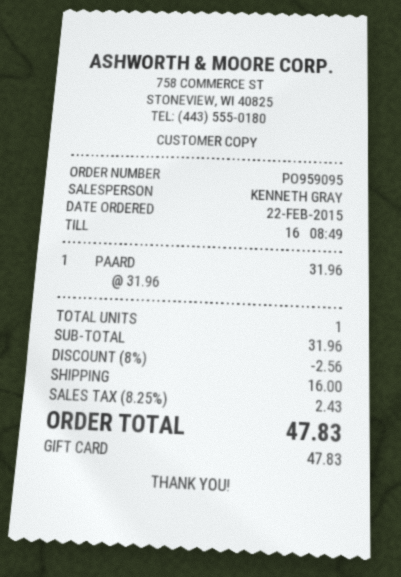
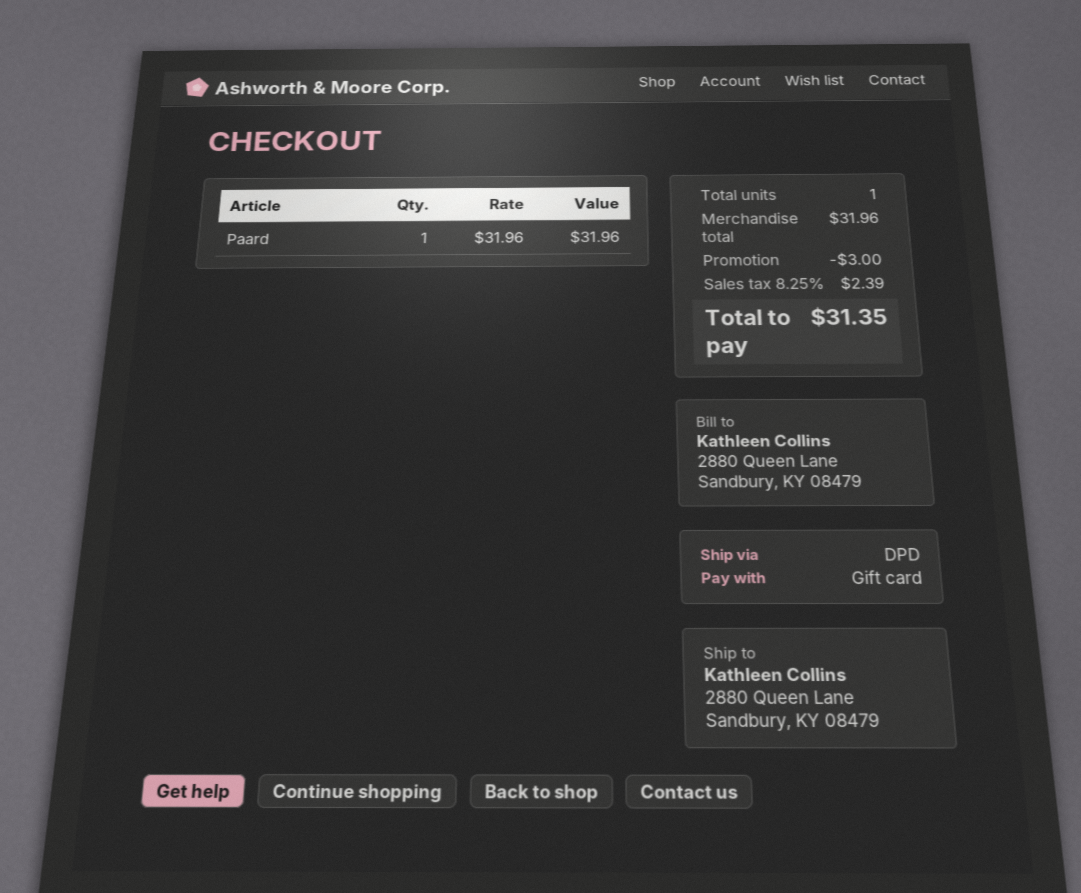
discount: 2.56 -> 3.00
shipping: 16.00 -> none
tax: 8.25% = 2.43 -> 8.25% = 2.39
total: 47.83 -> 31.35

